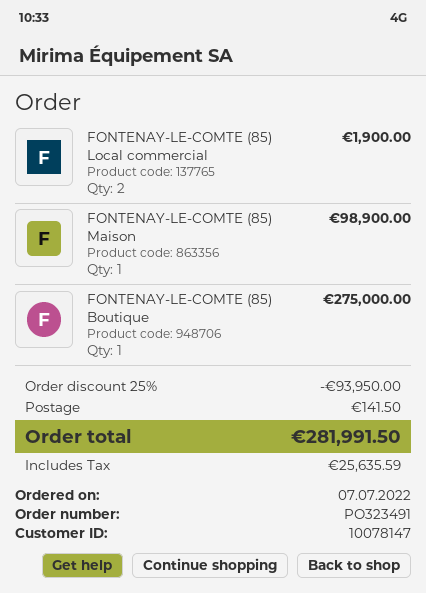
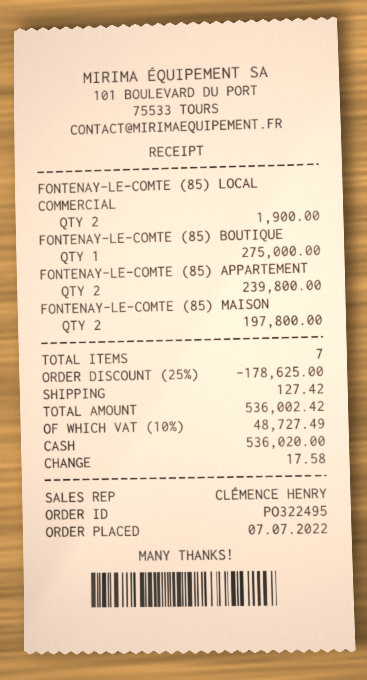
order number: PO323491 -> PO322495
FONTENAY-LE-COMTE (85) Maison: 1 for 98900.00 -> 2 for 197800.00
FONTENAY-LE-COMTE (85) APPARTEMENT: none -> 2 for 239800.00
discount: 25% = 93950.00 -> 25% = 178625.00
shipping: 141.50 -> 127.42
tax: 25635.59 -> 48727.49
total: 281991.50 -> 536002.42

